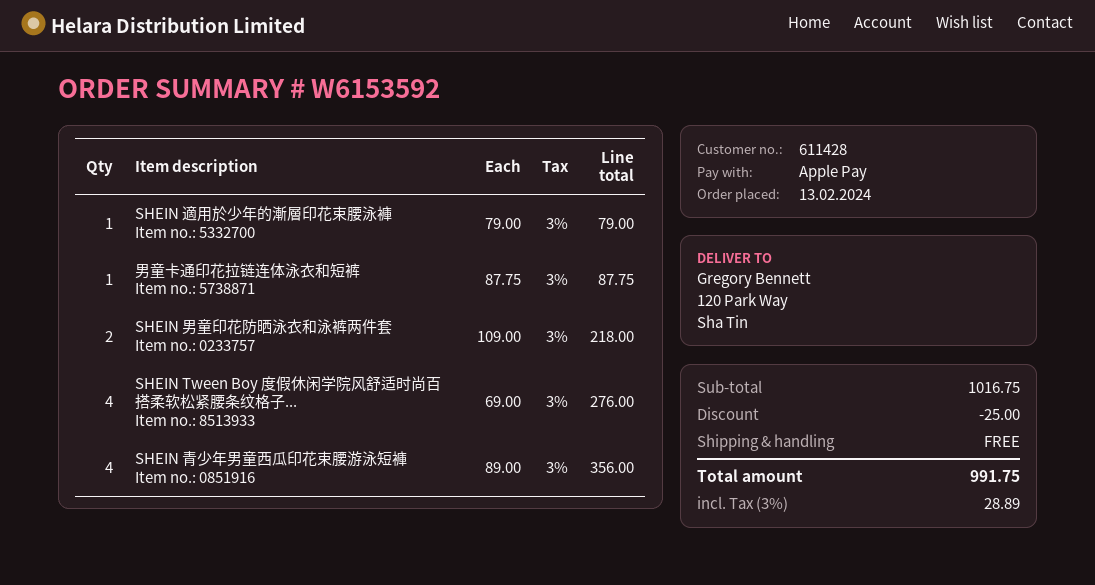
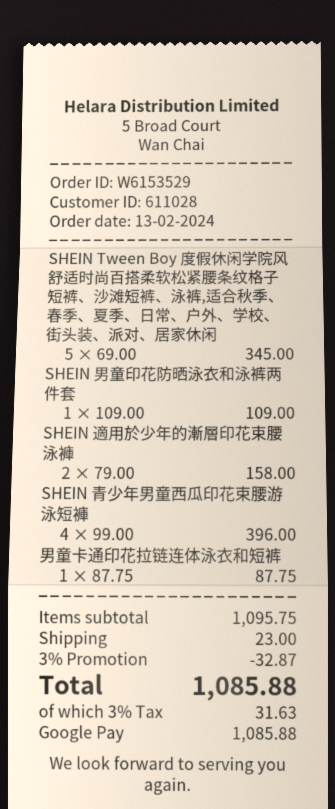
order number: W6153592 -> W6153529
customer number: 611428 -> 611028
payment method: Apple Pay -> Google Pay
SHEIN 適用於少年的漸層印花束腰泳褲: 1 x 79.00 = 79.00 -> 2 x 79.00 = 158.00
SHEIN 男童印花防晒泳衣和泳裤两件套: 2 x 109.00 = 218.00 -> 1 x 109.00 = 109.00
SHEIN Tween Boy 度假休闲学院风舒适时尚百搭柔软松紧腰条纹格子...: 4 x 69.00 = 276.00 -> 5 x 69.00 = 345.00
SHEIN 青少年男童西瓜印花束腰游泳短褲: 4 x 89.00 = 356.00 -> 4 x 99.00 = 396.00
subtotal: 1016.75 -> 1095.75
discount: 25.00 -> 32.87
shipping: 0.00 -> 23.00
tax: 3% = 28.89 -> 3% = 31.63
total: 991.75 -> 1085.88

